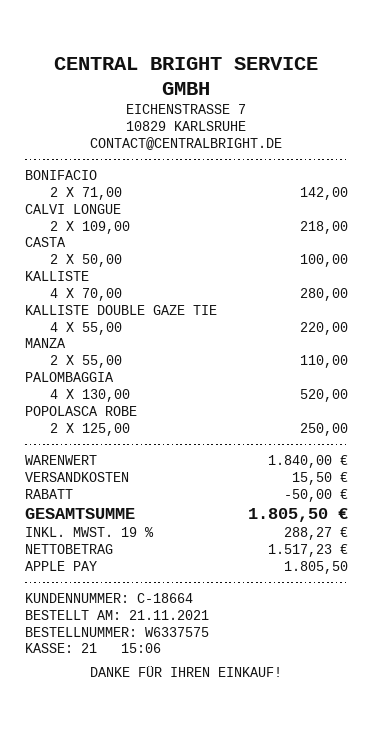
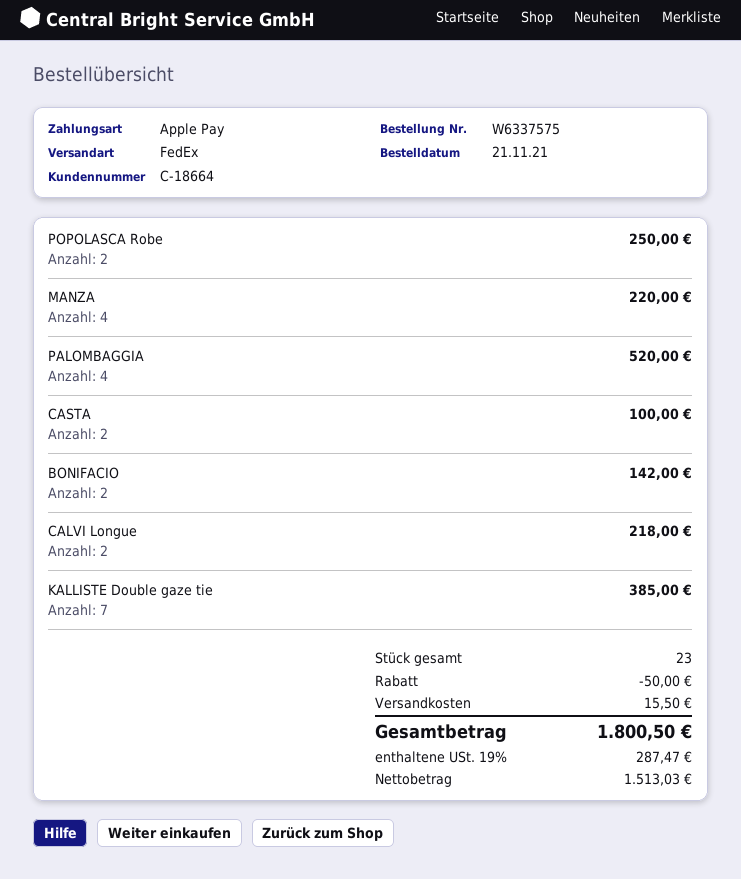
KALLISTE: 4 for 280.00 -> none
KALLISTE DOUBLE GAZE TIE: 4 for 220.00 -> 7 for 385.00
MANZA: 2 for 110.00 -> 4 for 220.00
net: 1517.23 -> 1513.03
tax: 19% = 288.27 -> 19% = 287.47
total: 1805.50 -> 1800.50

